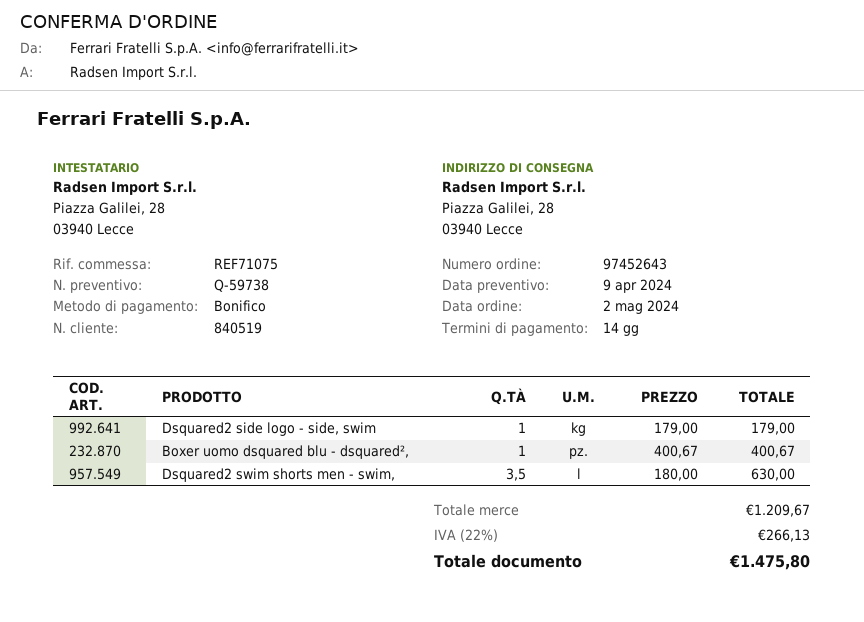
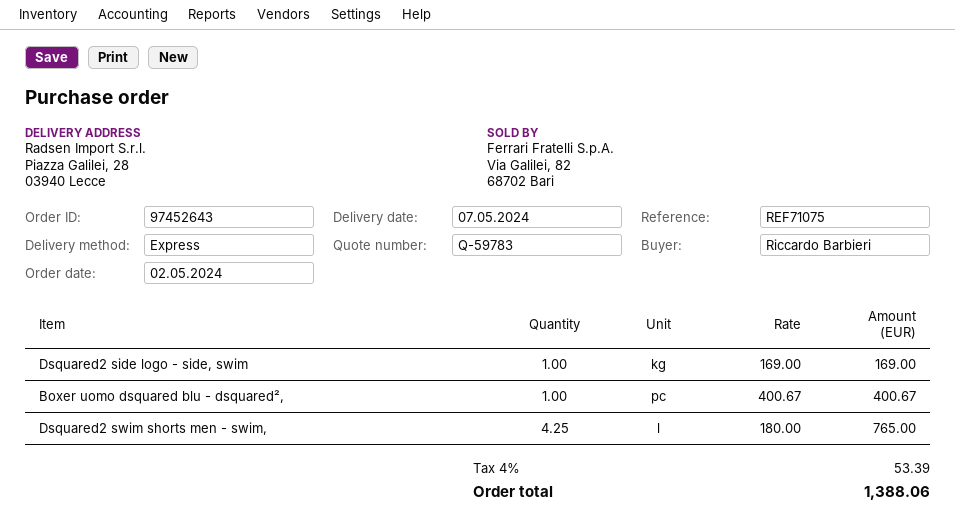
quote number: Q-59738 -> Q-59783
Dsquared2 side logo - side, swim: 1 x 179.00 = 179.00 -> 1 x 169.00 = 169.00
Dsquared2 swim shorts men - swim,: 3.5 x 180.00 = 630.00 -> 4.25 x 180.00 = 765.00
tax: 22% = 266.13 -> 4% = 53.39
total: 1475.80 -> 1388.06

